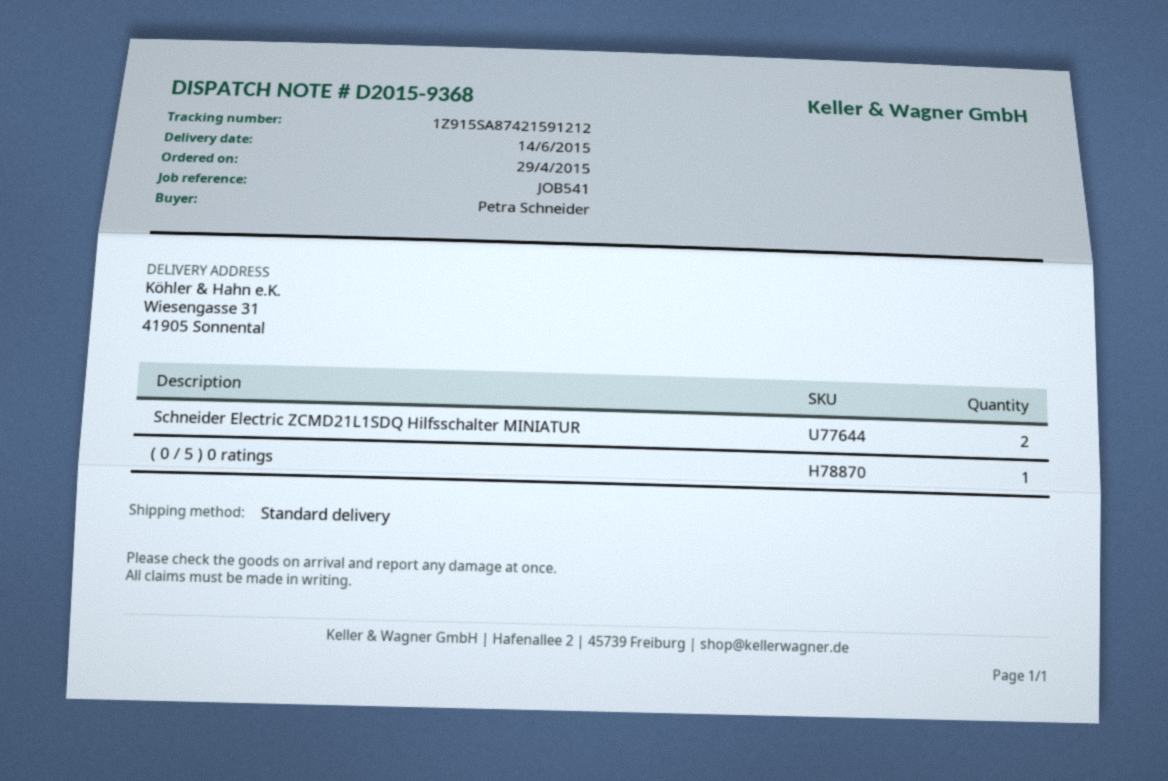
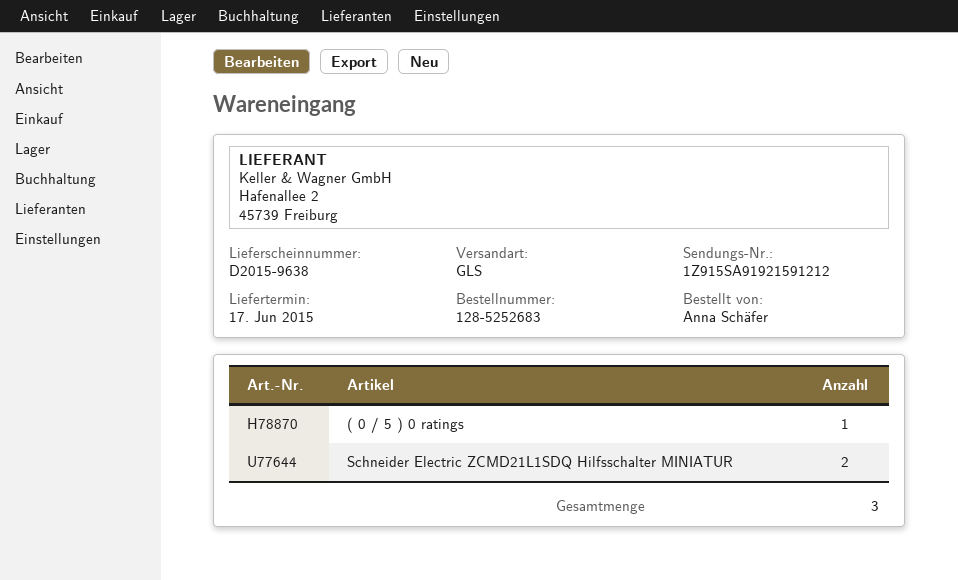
delivery note number: D2015-9368 -> D2015-9638
delivery date: 2015-06-14 -> 2015-06-17
ordered by: Petra Schneider -> Anna Schäfer
shipping method: standard -> GLS
tracking number: 1Z915SA87421591212 -> 1Z915SA91921591212

